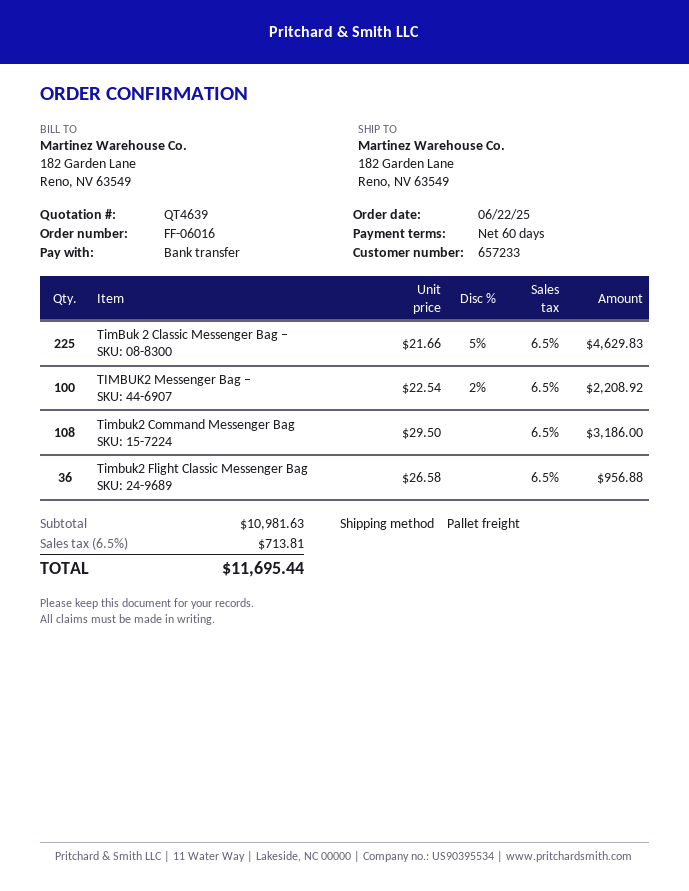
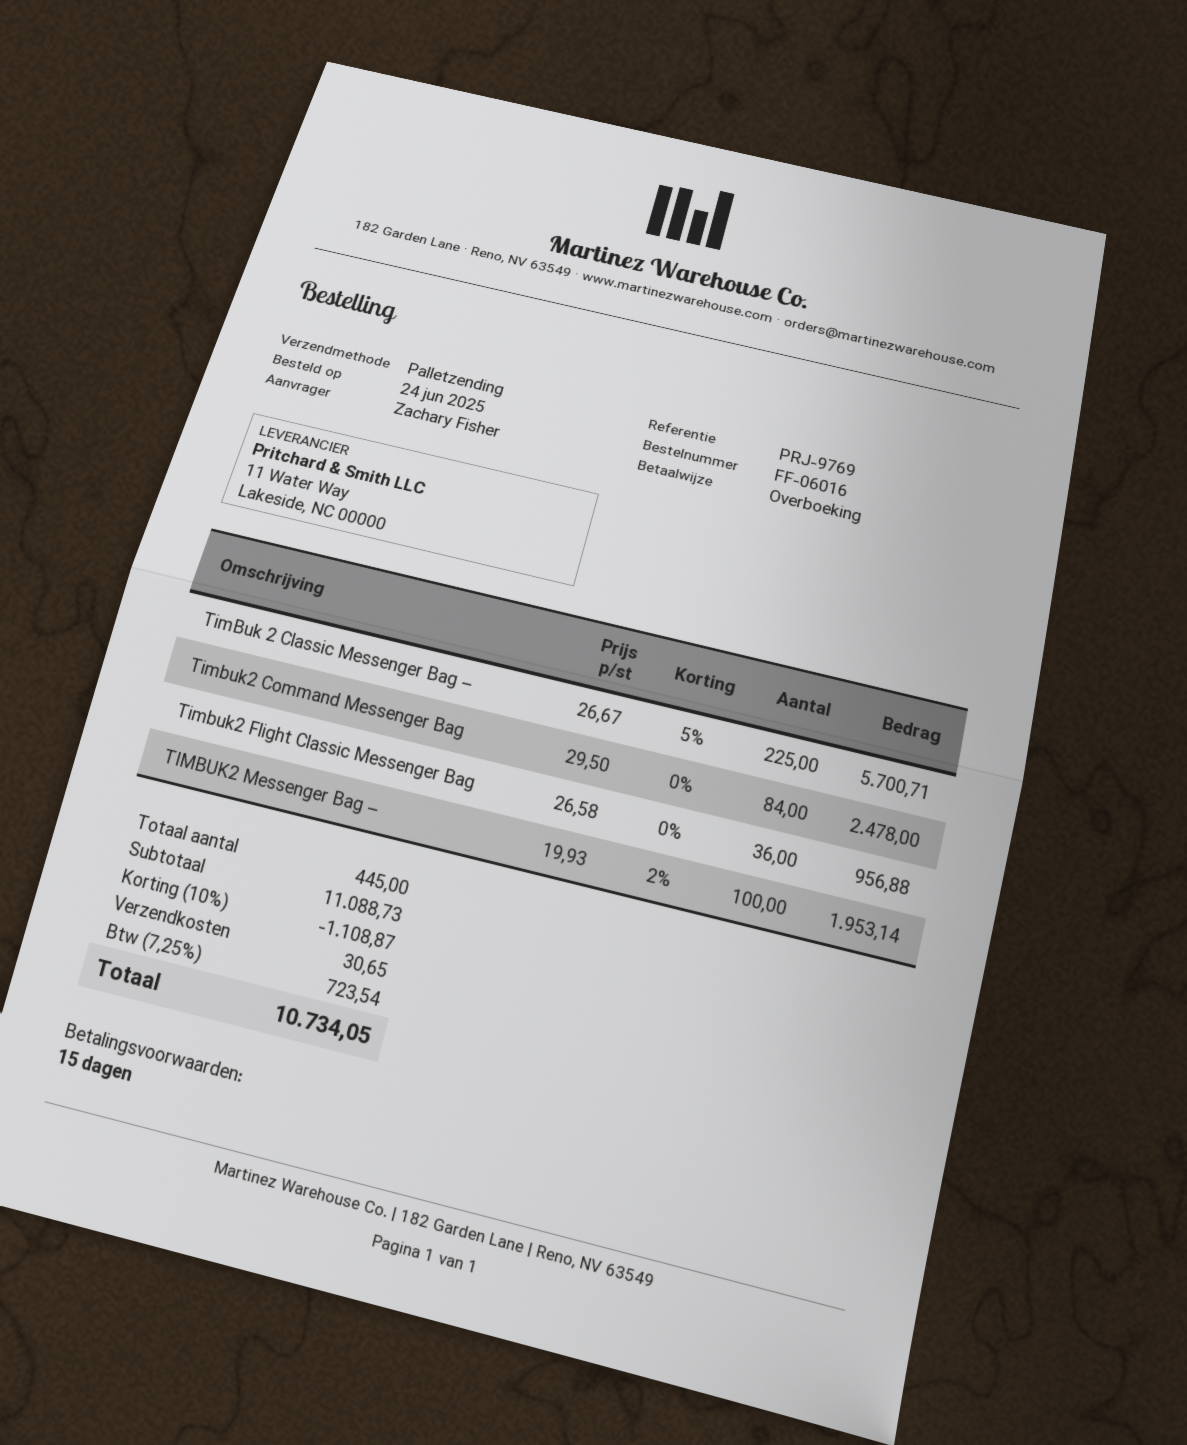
order date: 2025-06-22 -> 2025-06-24
payment terms: 60 days -> 15 days
TimBuk 2 Classic Messenger Bag –: 225 x 21.66 - 5% = 4629.83 -> 225 x 26.67 - 5% = 5700.71
TIMBUK2 Messenger Bag –: 100 x 22.54 - 2% = 2208.92 -> 100 x 19.93 - 2% = 1953.14
Timbuk2 Command Messenger Bag: 108 x 29.50 = 3186.00 -> 84 x 29.50 = 2478.00
subtotal: 10981.63 -> 11088.73
discount: none -> 10% = 1108.87
shipping: none -> 30.65
tax: 6.5% = 713.81 -> 7.25% = 723.54
total: 11695.44 -> 10734.05

